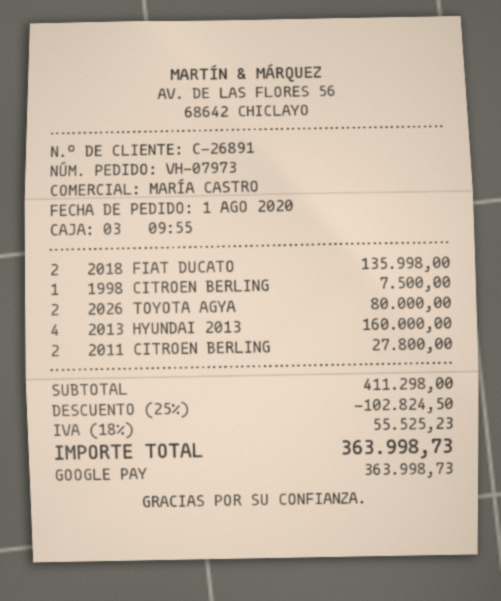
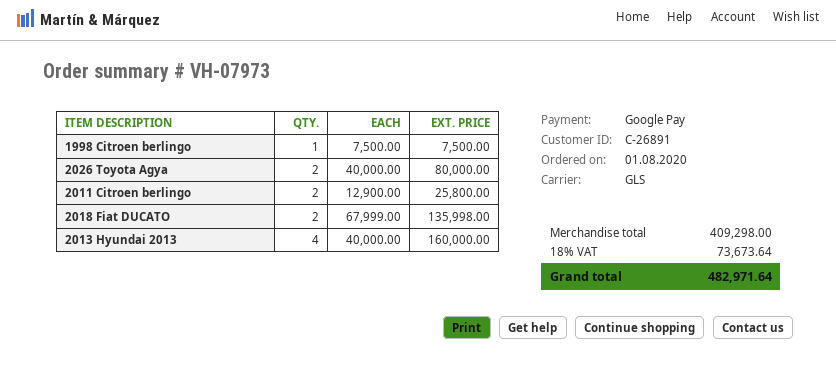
2011 CITROEN BERLING: 2 for 27800.00 -> 2 for 25800.00
subtotal: 411298.00 -> 409298.00
discount: 25% = 102824.50 -> none
tax: 18% = 55525.23 -> 18% = 73673.64
total: 363998.73 -> 482971.64

